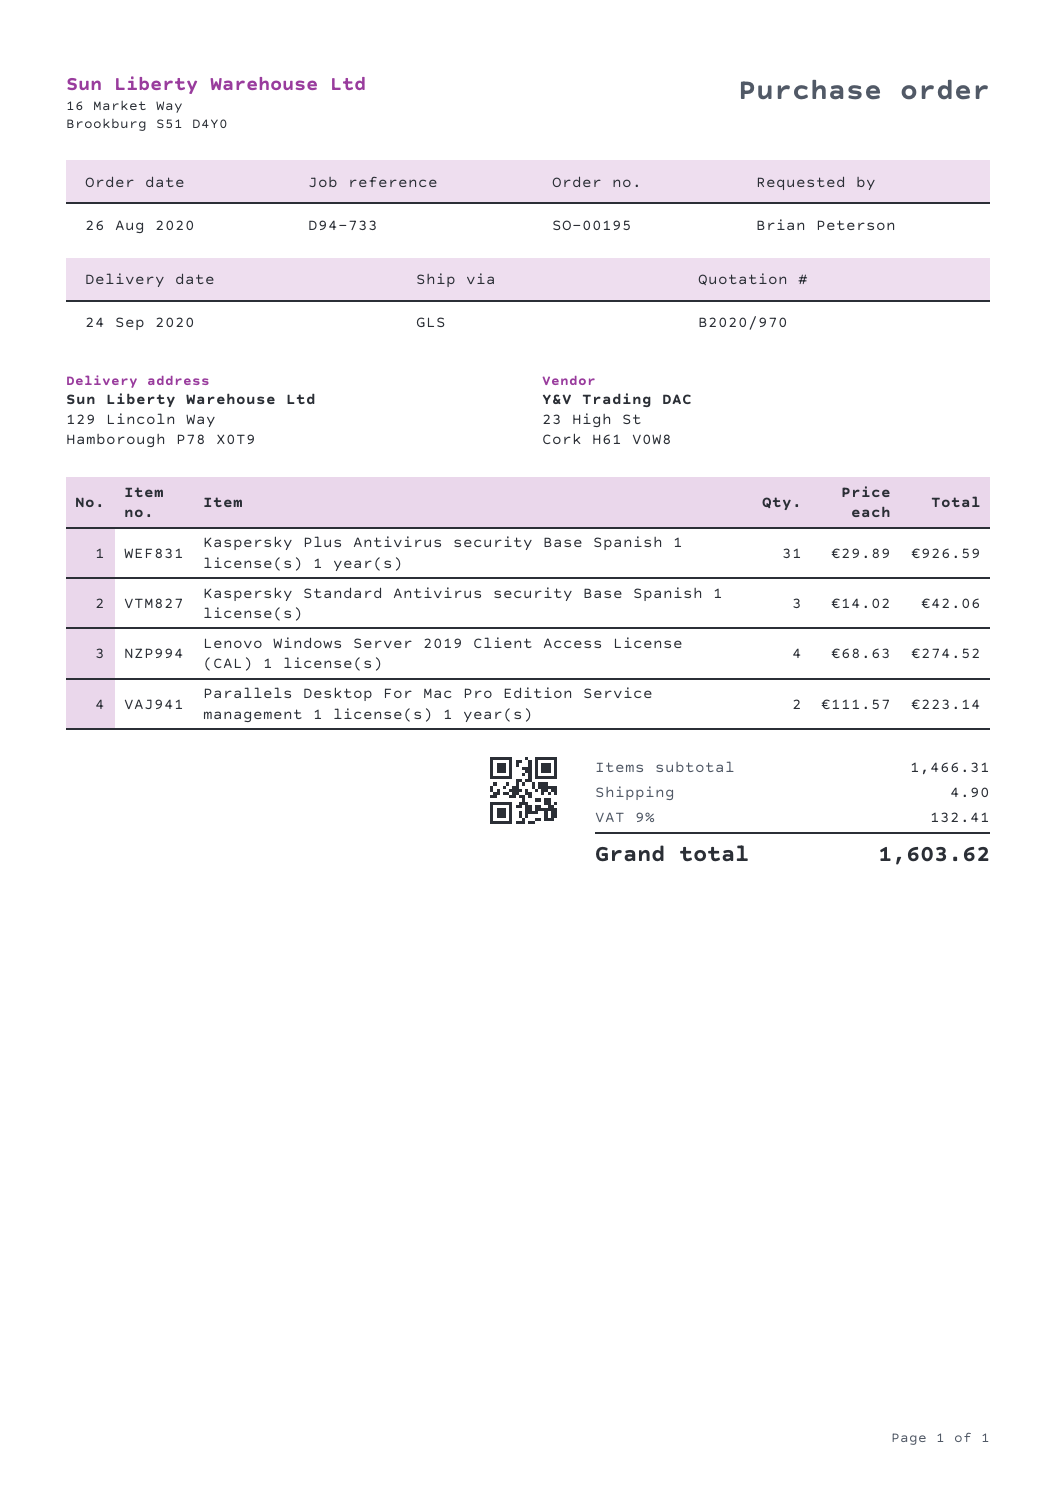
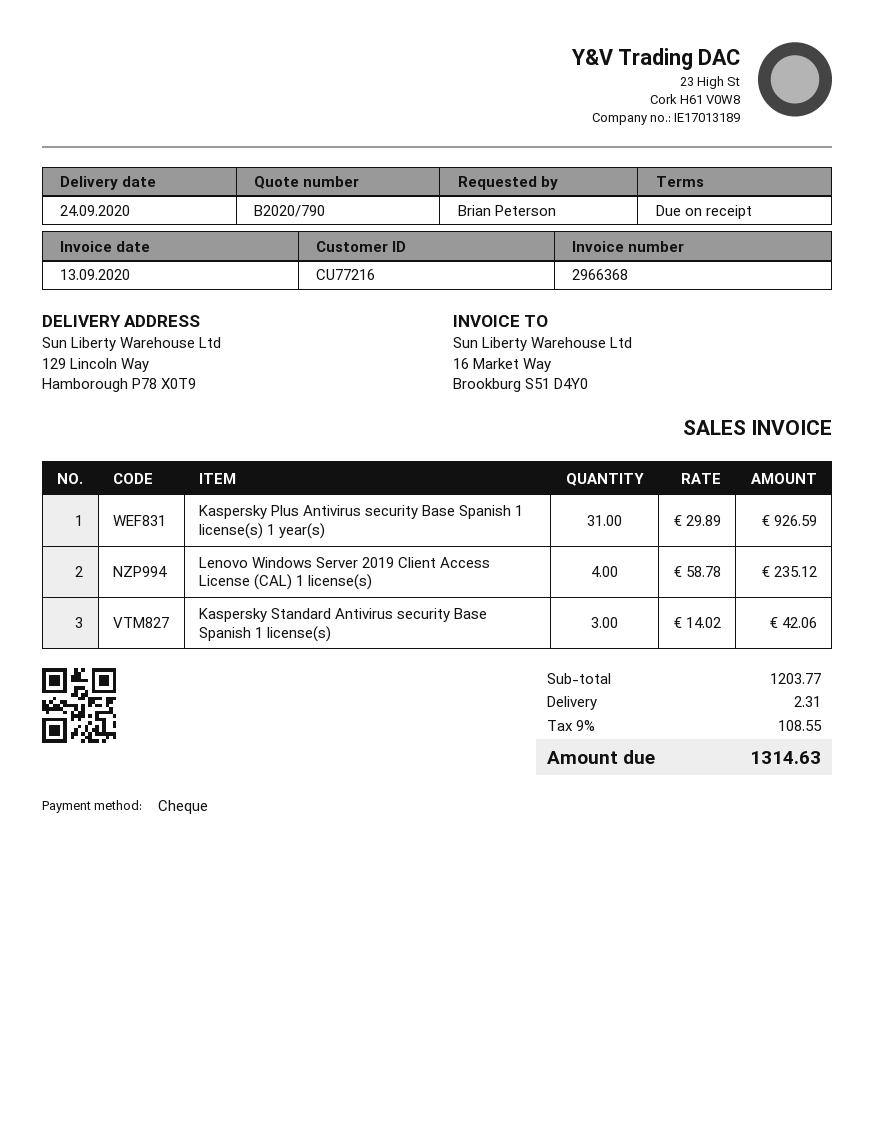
quote number: B2020/970 -> B2020/790
Lenovo Windows Server 2019 Client Access License (CAL) 1 license(s): 4 x 68.63 = 274.52 -> 4 x 58.78 = 235.12
Parallels Desktop For Mac Pro Edition Service management 1 license(s) 1 year(s): 2 x 111.57 = 223.14 -> none
subtotal: 1466.31 -> 1203.77
shipping: 4.90 -> 2.31
tax: 9% = 132.41 -> 9% = 108.55
total: 1603.62 -> 1314.63

